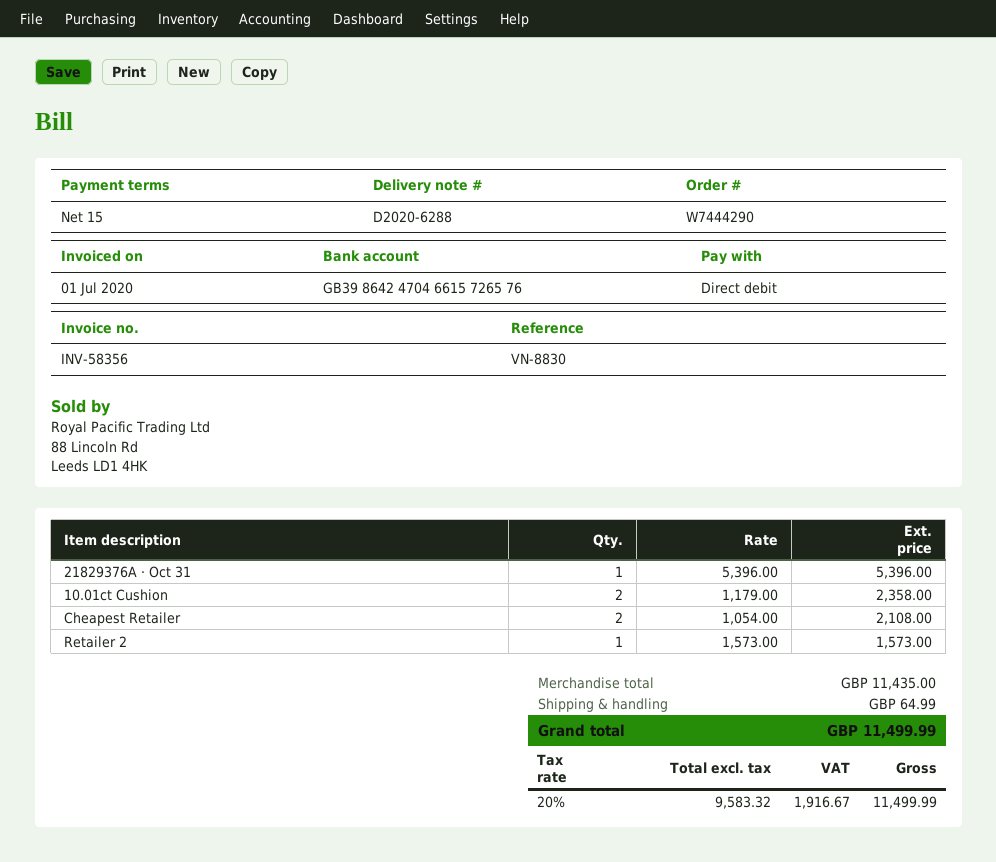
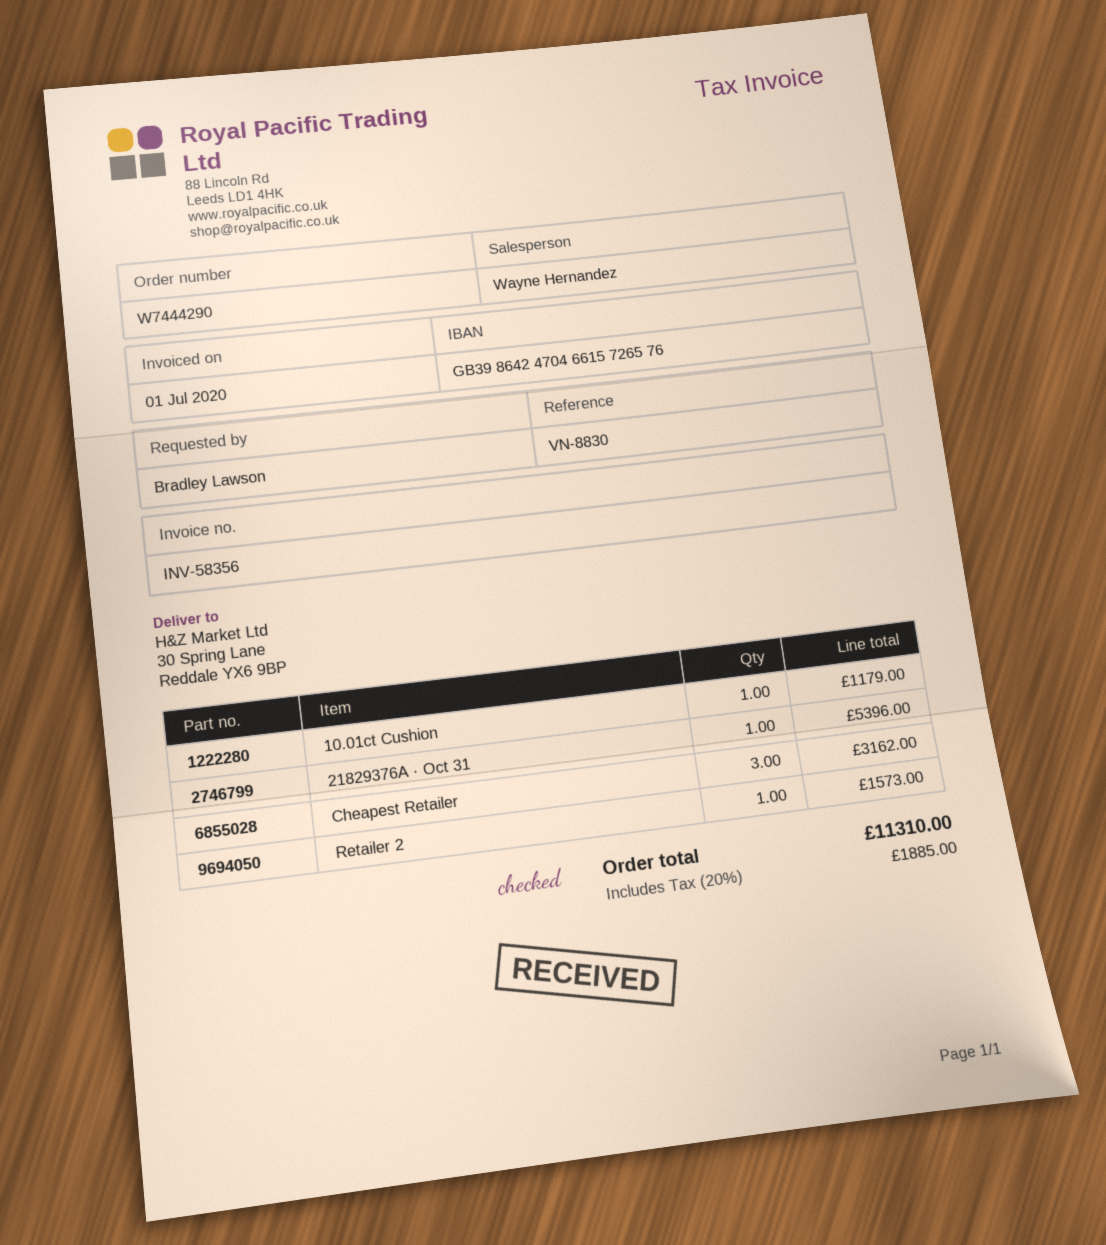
10.01ct Cushion: 2 for 2358.00 -> 1 for 1179.00
Cheapest Retailer: 2 for 2108.00 -> 3 for 3162.00
shipping: 64.99 -> none
tax: 20% = 1916.67 -> 20% = 1885.00
total: 11499.99 -> 11310.00

